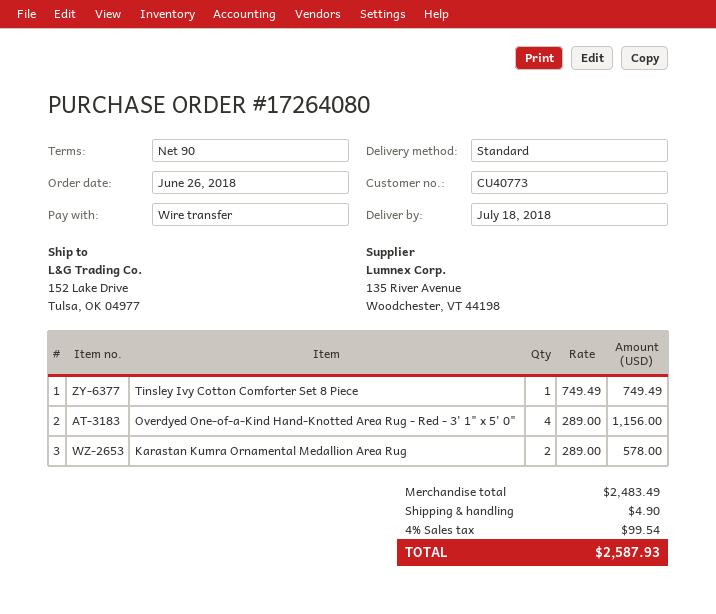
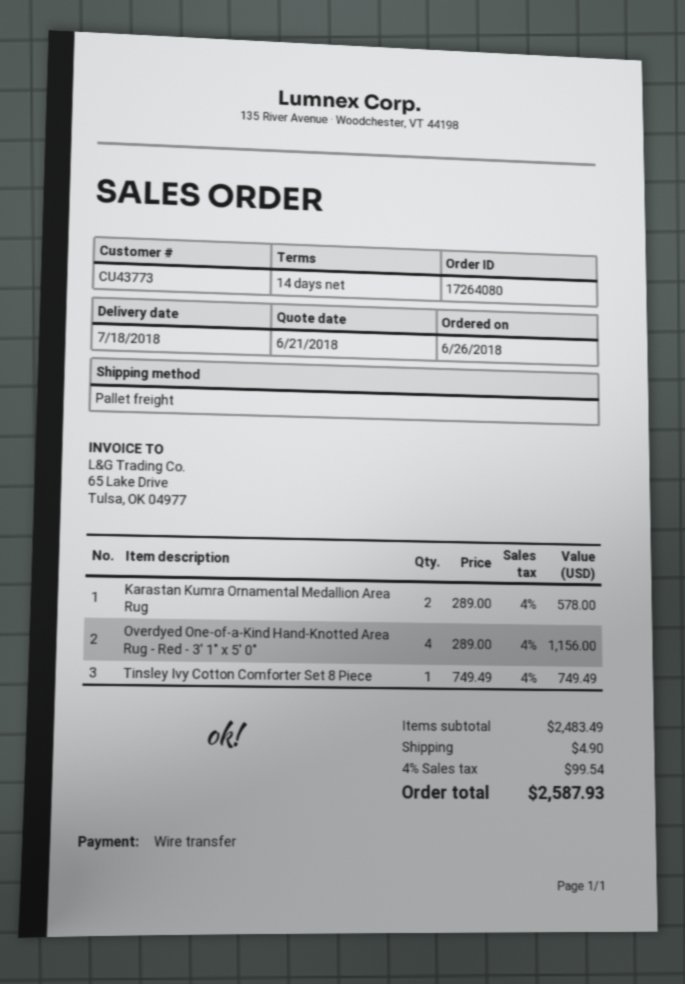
payment terms: 90 days -> 14 days
customer number: CU40773 -> CU43773
shipping method: standard -> pallet freight

